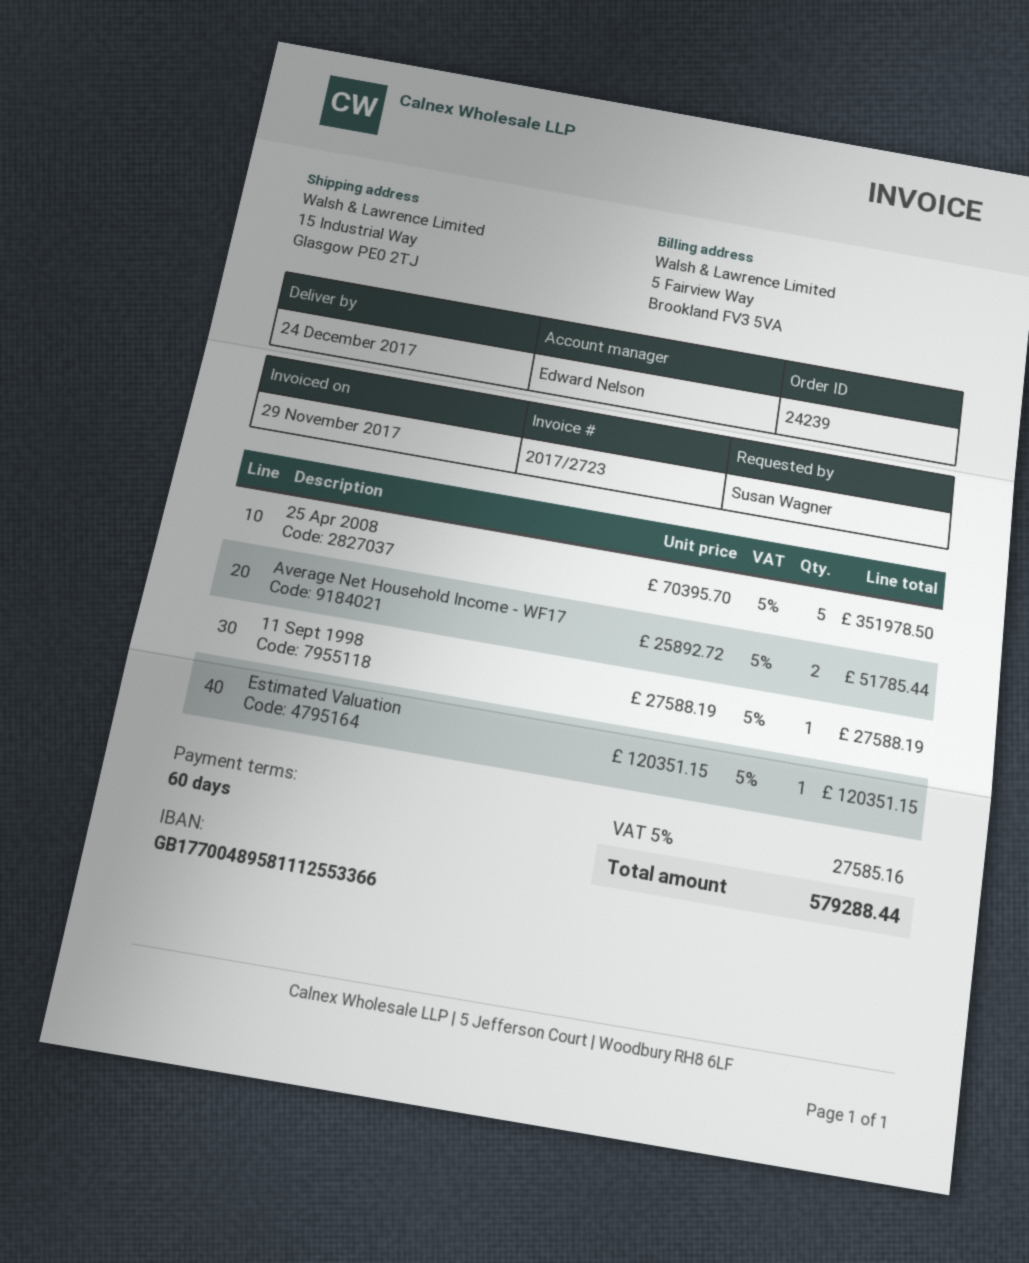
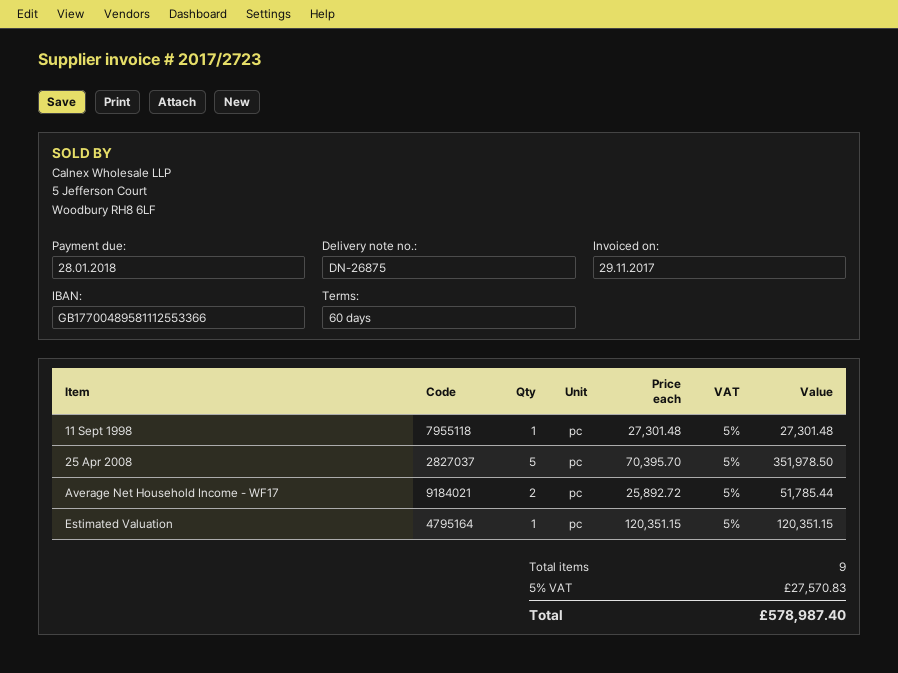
11 Sept 1998: 1 x 27588.19 = 27588.19 -> 1 x 27301.48 = 27301.48
tax: 5% = 27585.16 -> 5% = 27570.83
total: 579288.44 -> 578987.40

